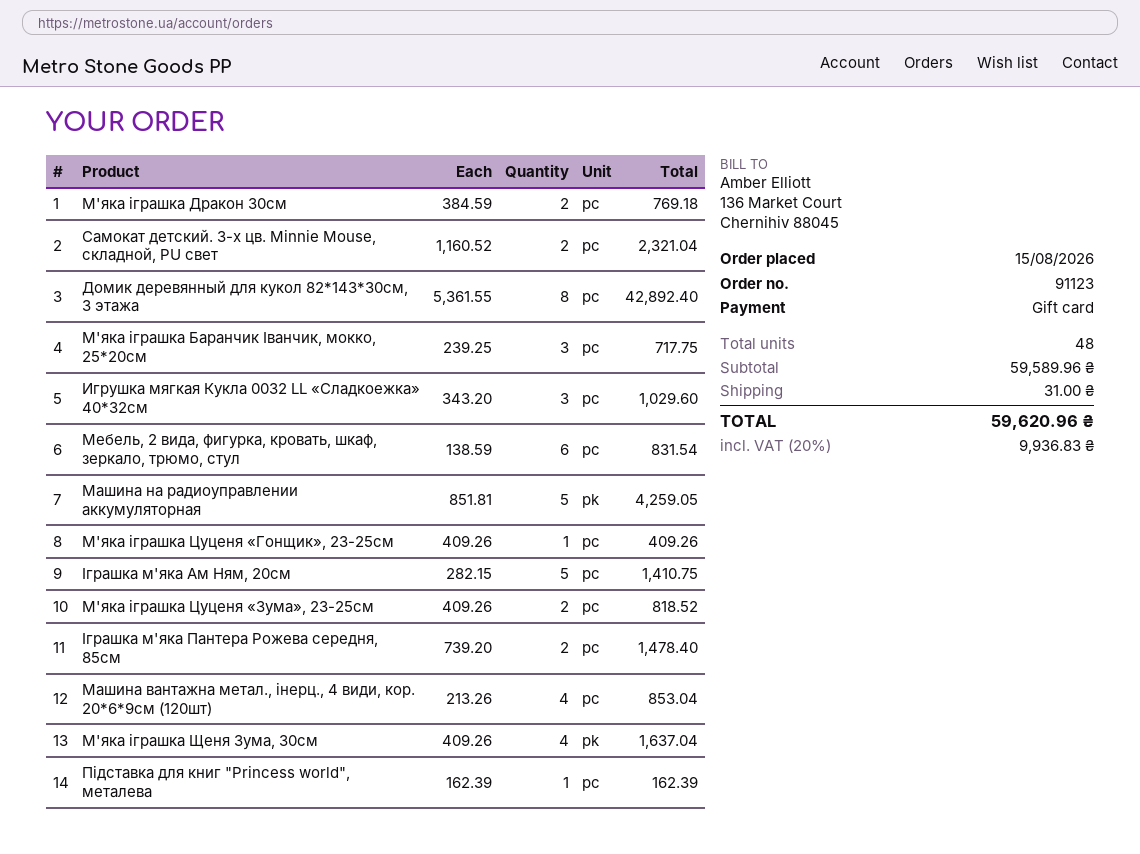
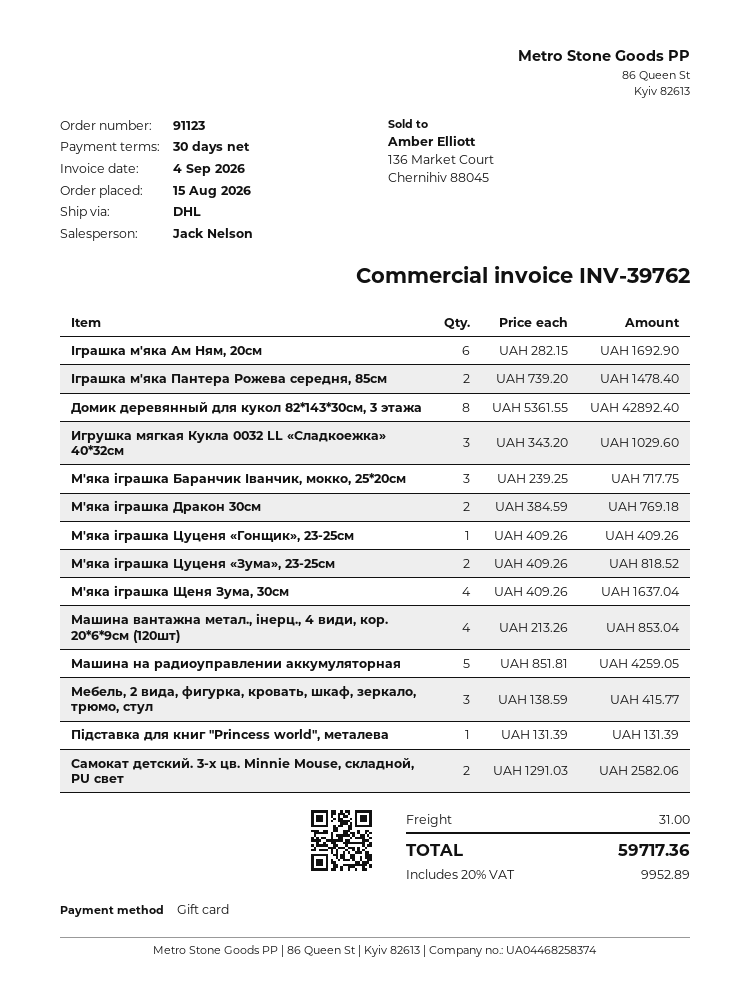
Самокат детский. 3-х цв. Minnie Mouse, складной, PU свет: 2 x 1160.52 = 2321.04 -> 2 x 1291.03 = 2582.06
Мебель, 2 вида, фигурка, кровать, шкаф, зеркало, трюмо, стул: 6 x 138.59 = 831.54 -> 3 x 138.59 = 415.77
Іграшка м'яка Ам Ням, 20см: 5 x 282.15 = 1410.75 -> 6 x 282.15 = 1692.90
Підставка для книг "Princess world", металева: 1 x 162.39 = 162.39 -> 1 x 131.39 = 131.39
tax: 20% = 9936.83 -> 20% = 9952.89
total: 59620.96 -> 59717.36

